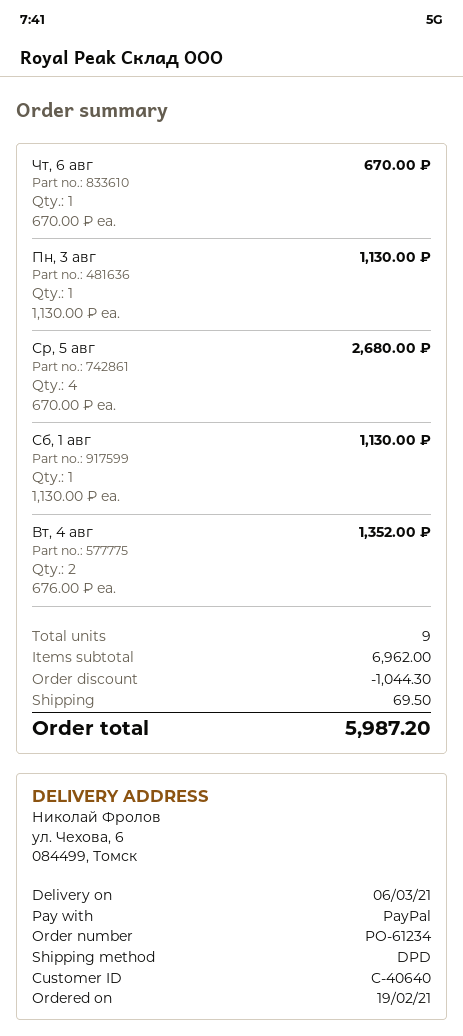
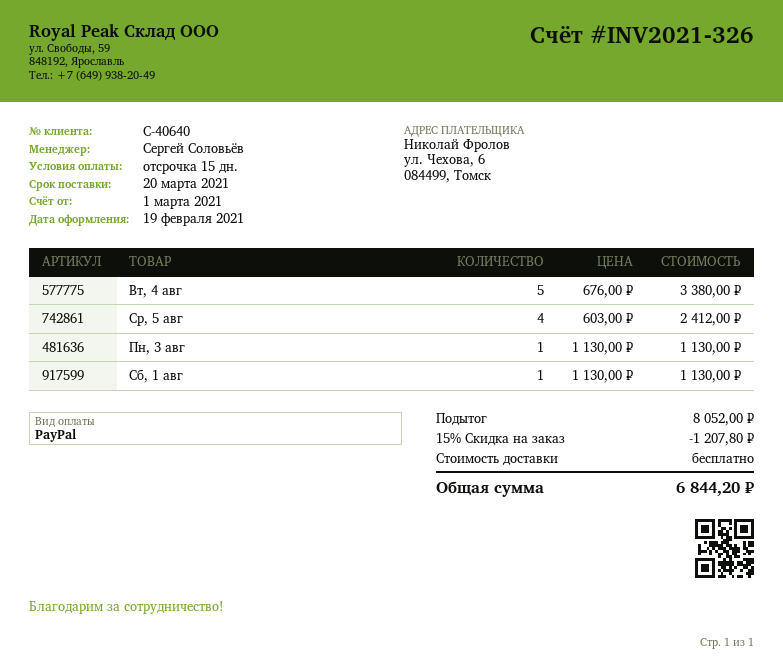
delivery date: 2021-03-06 -> 2021-03-20
Чт, 6 авг: 1 x 670.00 = 670.00 -> none
Ср, 5 авг: 4 x 670.00 = 2680.00 -> 4 x 603.00 = 2412.00
Вт, 4 авг: 2 x 676.00 = 1352.00 -> 5 x 676.00 = 3380.00
subtotal: 6962.00 -> 8052.00
discount: 1044.30 -> 1207.80
shipping: 69.50 -> 0.00
total: 5987.20 -> 6844.20

